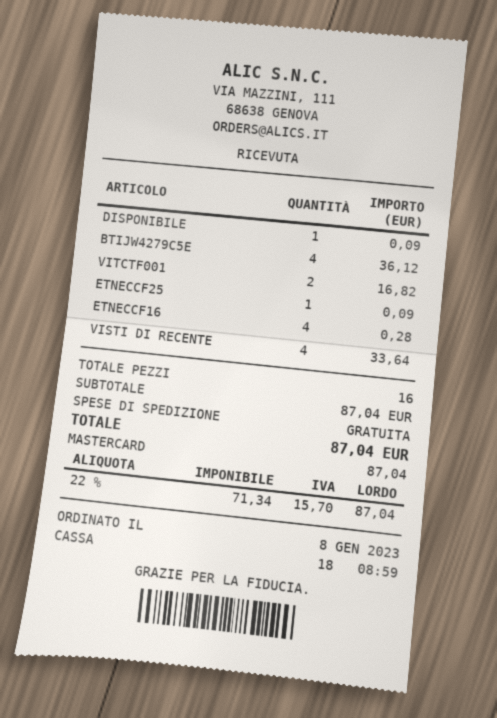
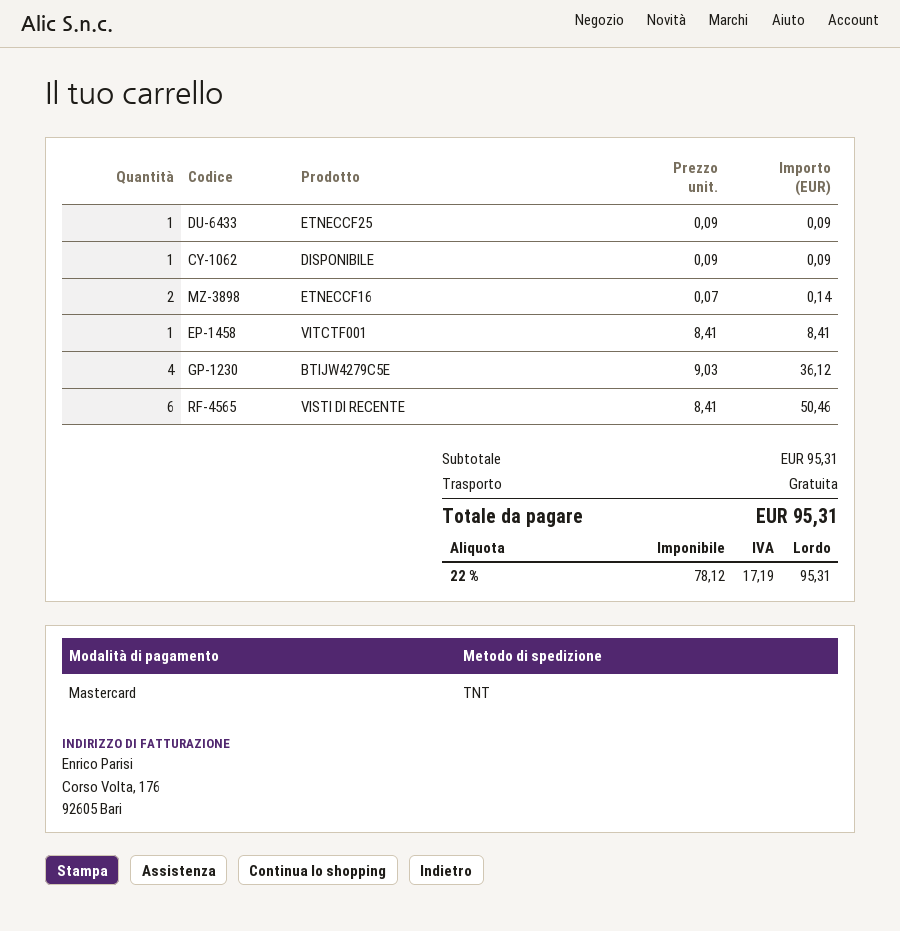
VITCTF001: 2 for 16.82 -> 1 for 8.41
ETNECCF16: 4 for 0.28 -> 2 for 0.14
VISTI DI RECENTE: 4 for 33.64 -> 6 for 50.46
subtotal: 87.04 -> 95.31
net: 71.34 -> 78.12
tax: 22% = 15.70 -> 22% = 17.19
total: 87.04 -> 95.31

